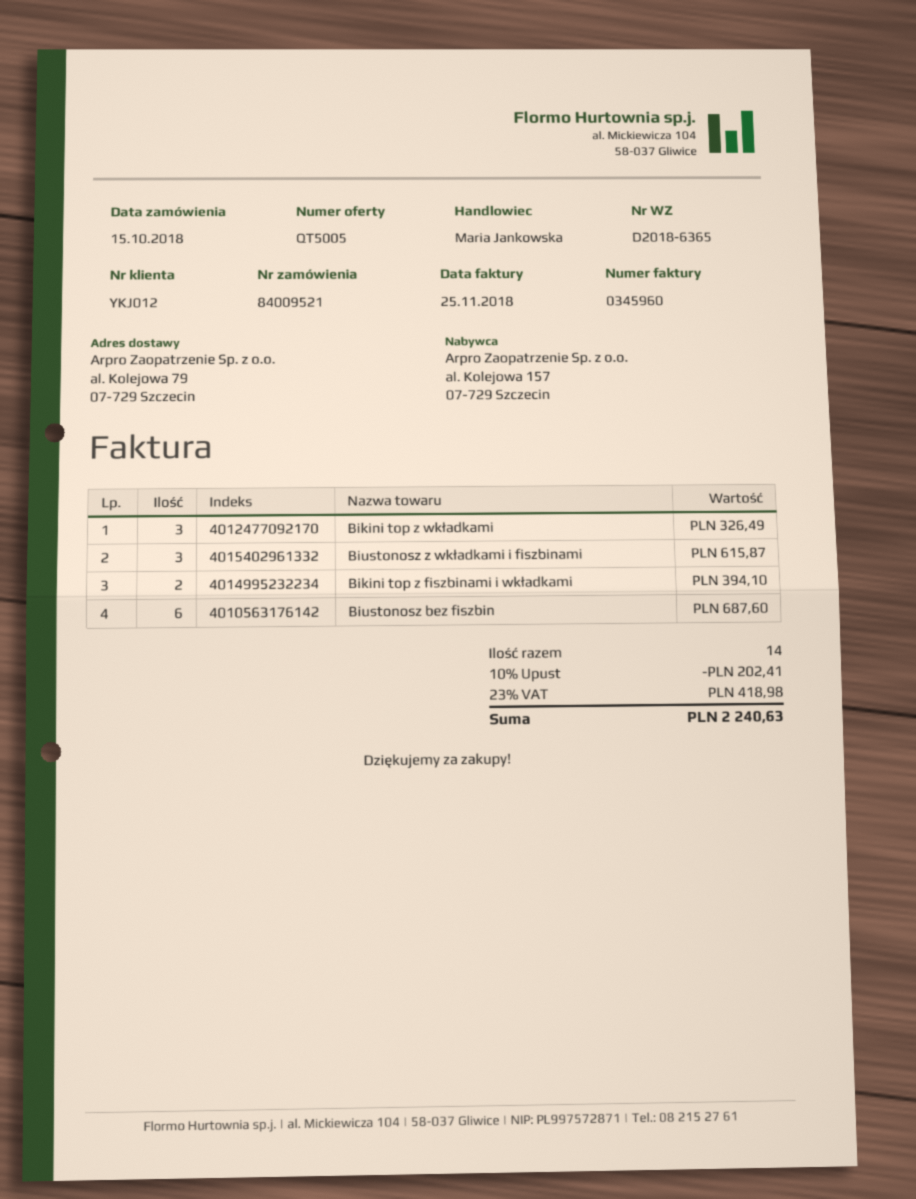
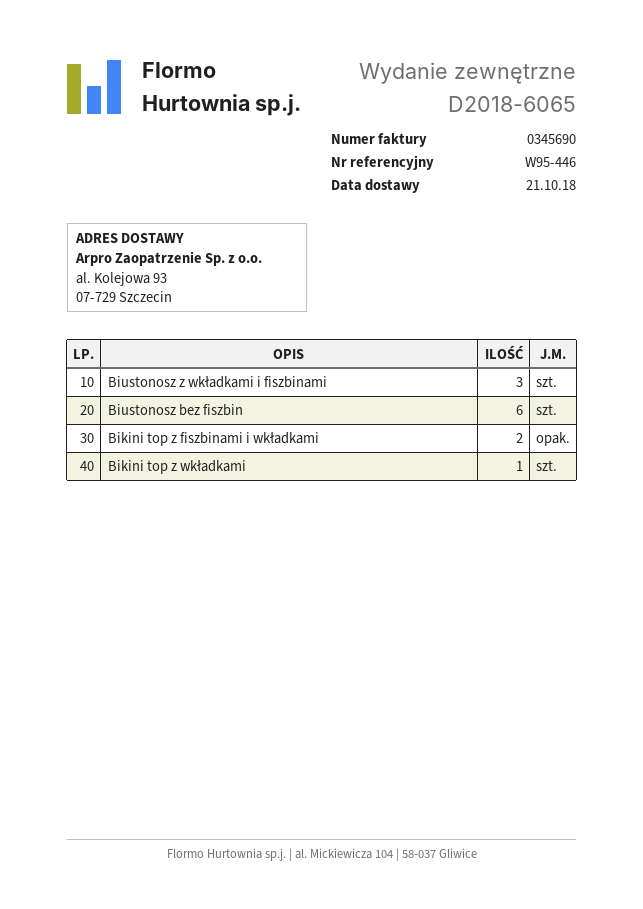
delivery note number: D2018-6365 -> D2018-6065
invoice number: 0345960 -> 0345690
ship to: al. Kolejowa 79, 07-729 Szczecin -> al. Kolejowa 93, 07-729 Szczecin
Bikini top z wkładkami: 3 -> 1

